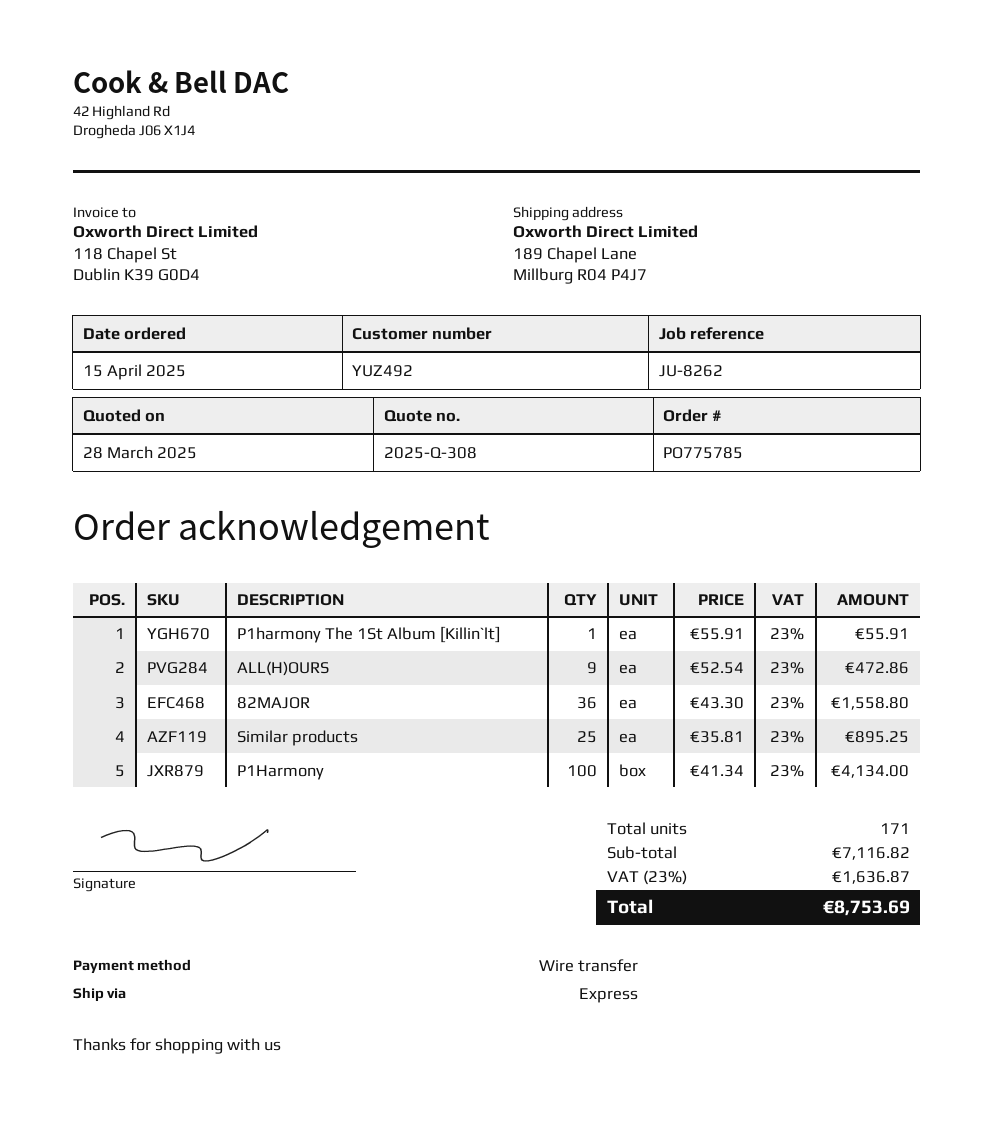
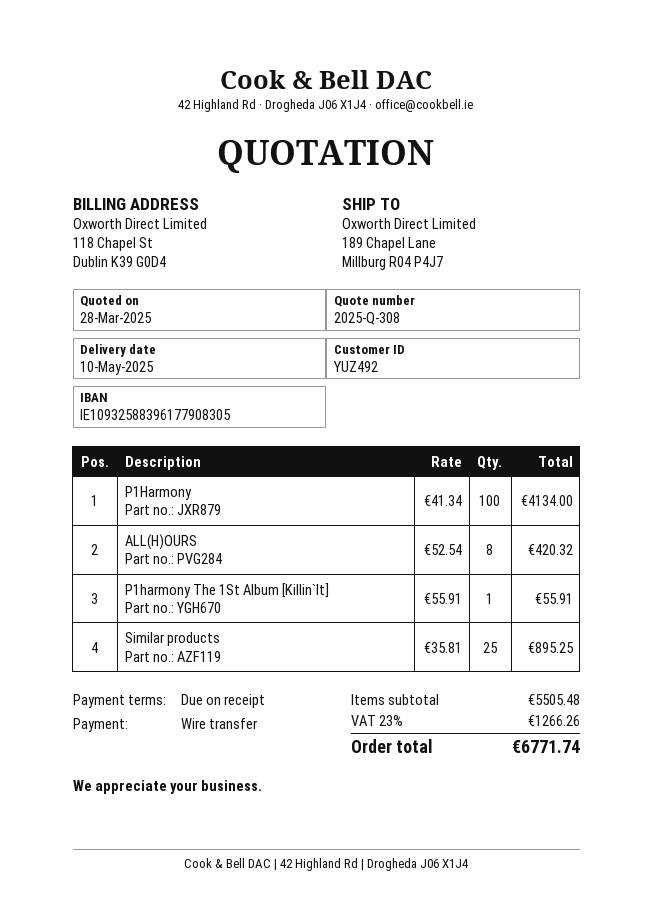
ALL(H)OURS: 9 x 52.54 = 472.86 -> 8 x 52.54 = 420.32
82MAJOR: 36 x 43.30 = 1558.80 -> none
subtotal: 7116.82 -> 5505.48
tax: 23% = 1636.87 -> 23% = 1266.26
total: 8753.69 -> 6771.74

